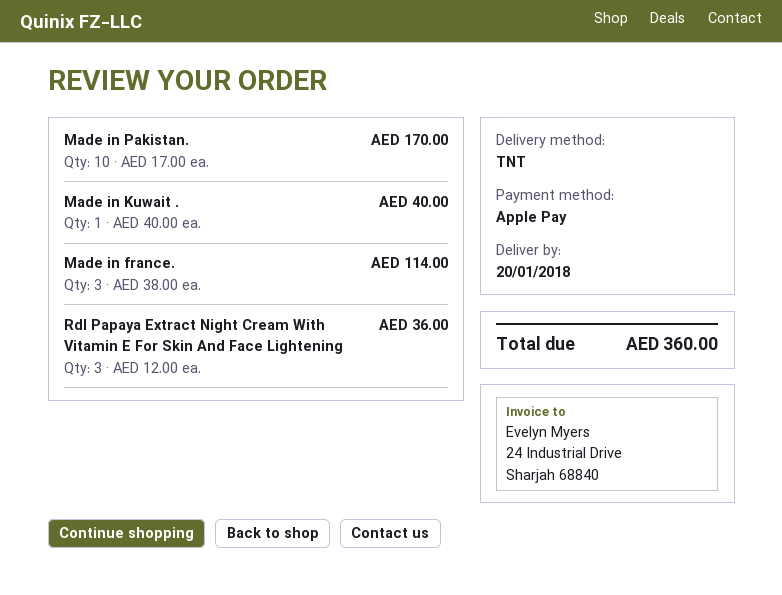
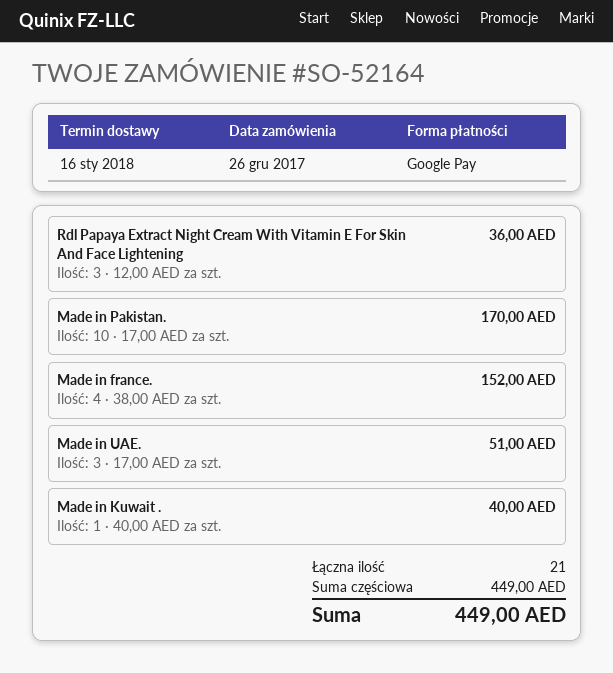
delivery date: 2018-01-20 -> 2018-01-16
payment method: Apple Pay -> Google Pay
Made in france.: 3 x 38.00 = 114.00 -> 4 x 38.00 = 152.00
Made in UAE.: none -> 3 x 17.00 = 51.00
total: 360.00 -> 449.00

